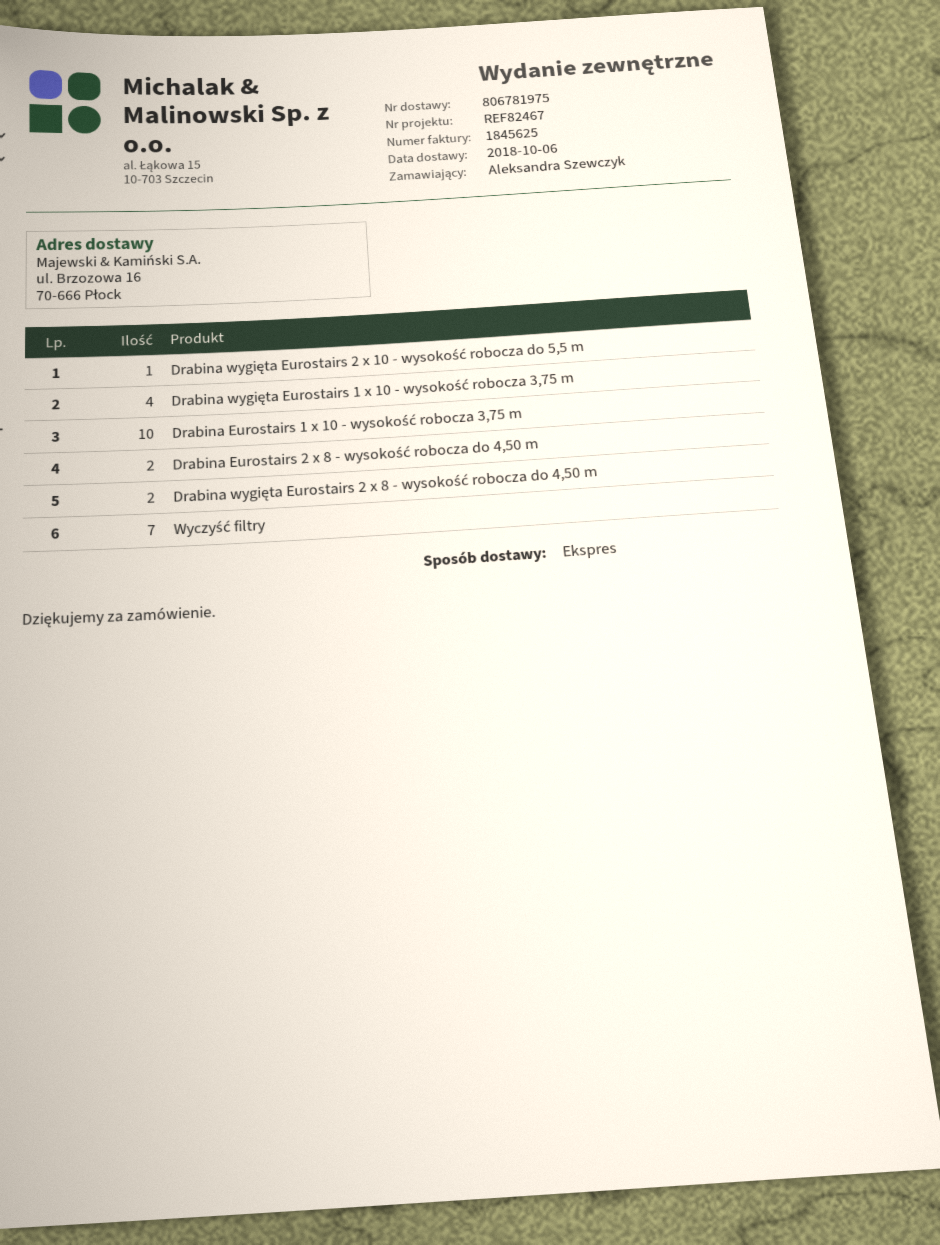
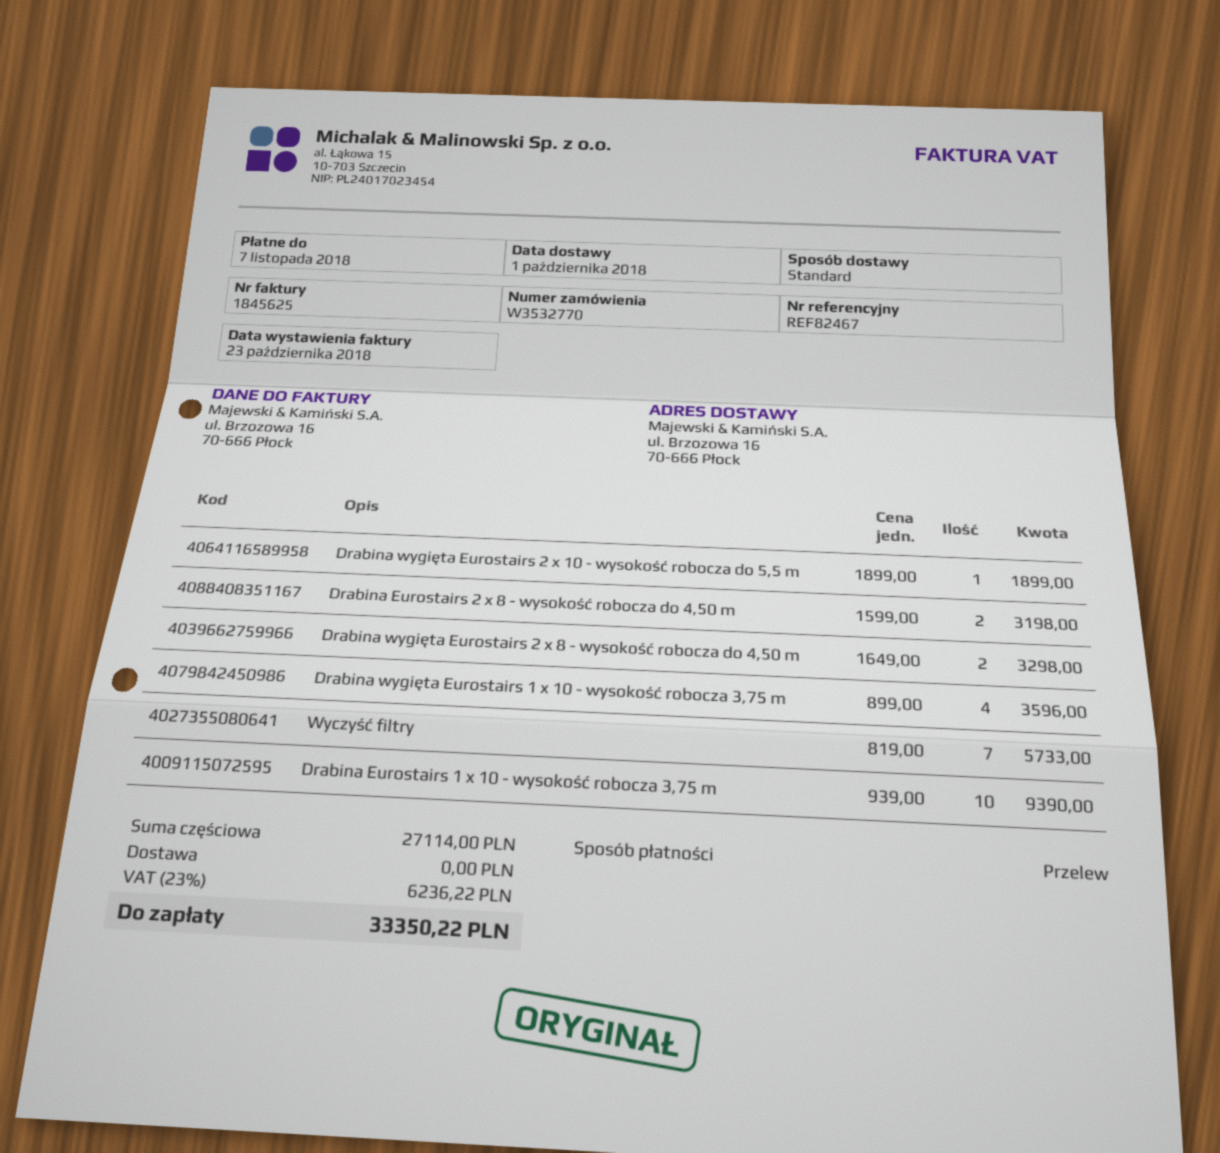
delivery date: 2018-10-06 -> 2018-10-01
shipping method: express -> standard

